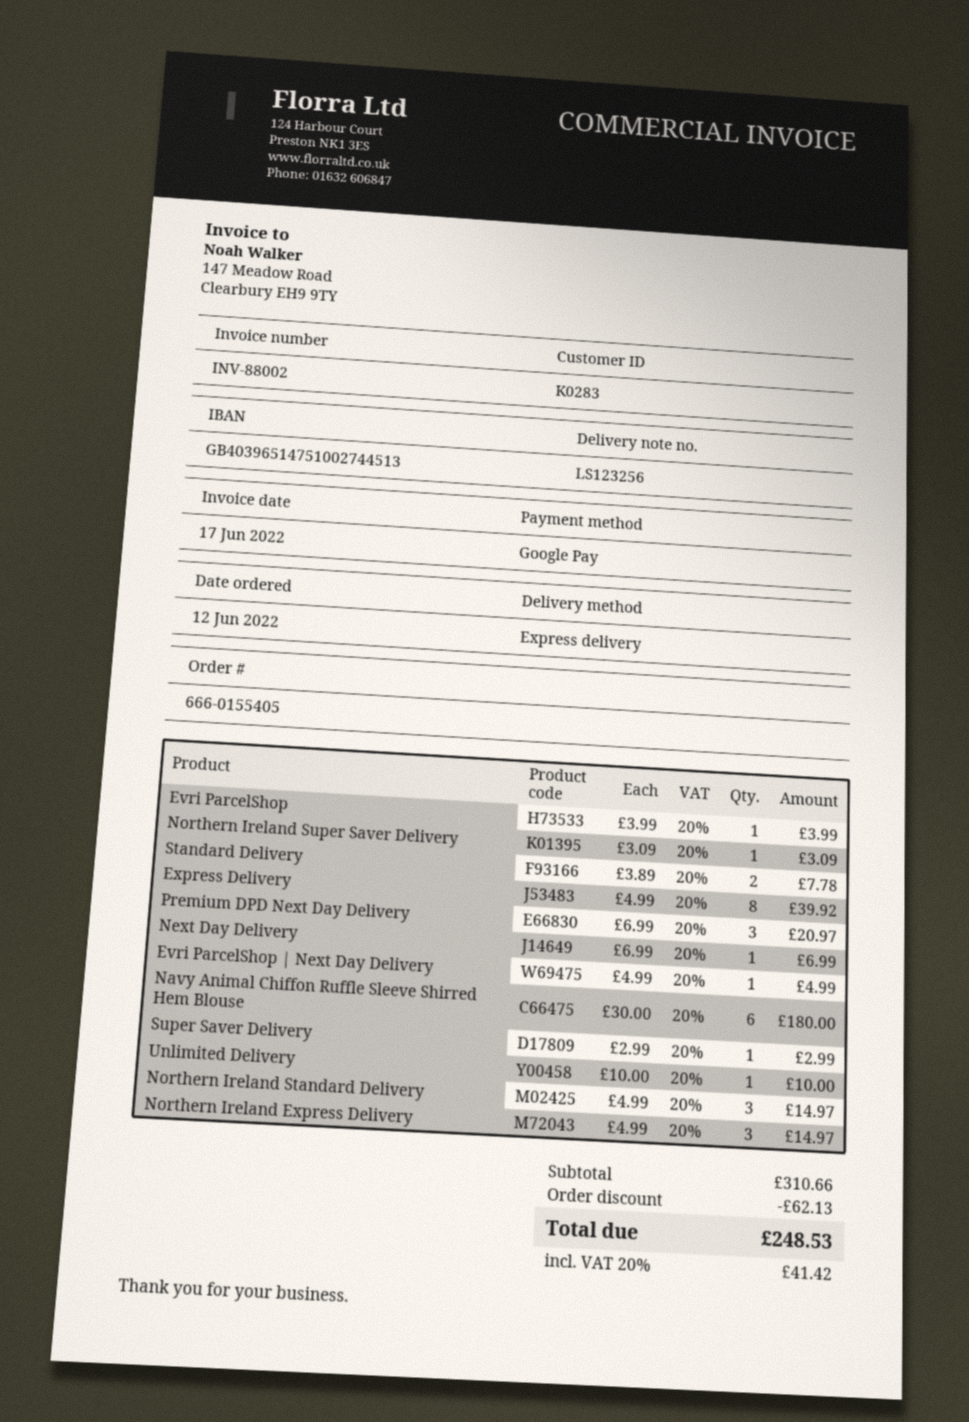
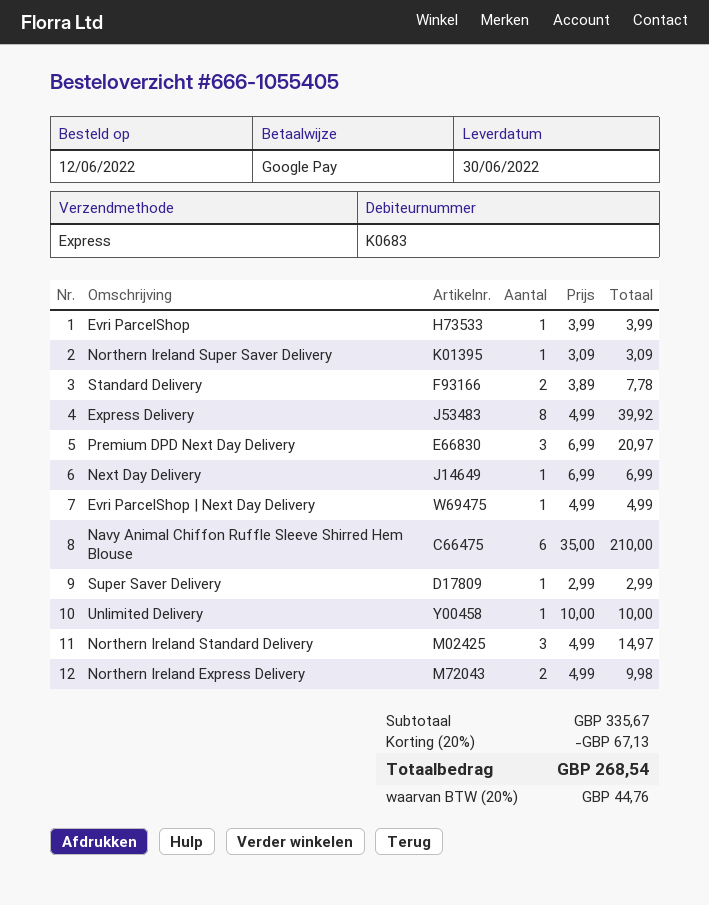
order number: 666-0155405 -> 666-1055405
customer number: K0283 -> K0683
Navy Animal Chiffon Ruffle Sleeve Shirred Hem Blouse: 6 x 30.00 = 180.00 -> 6 x 35.00 = 210.00
Northern Ireland Express Delivery: 3 x 4.99 = 14.97 -> 2 x 4.99 = 9.98
subtotal: 310.66 -> 335.67
discount: 62.13 -> 67.13
tax: 20% = 41.42 -> 20% = 44.76
total: 248.53 -> 268.54

